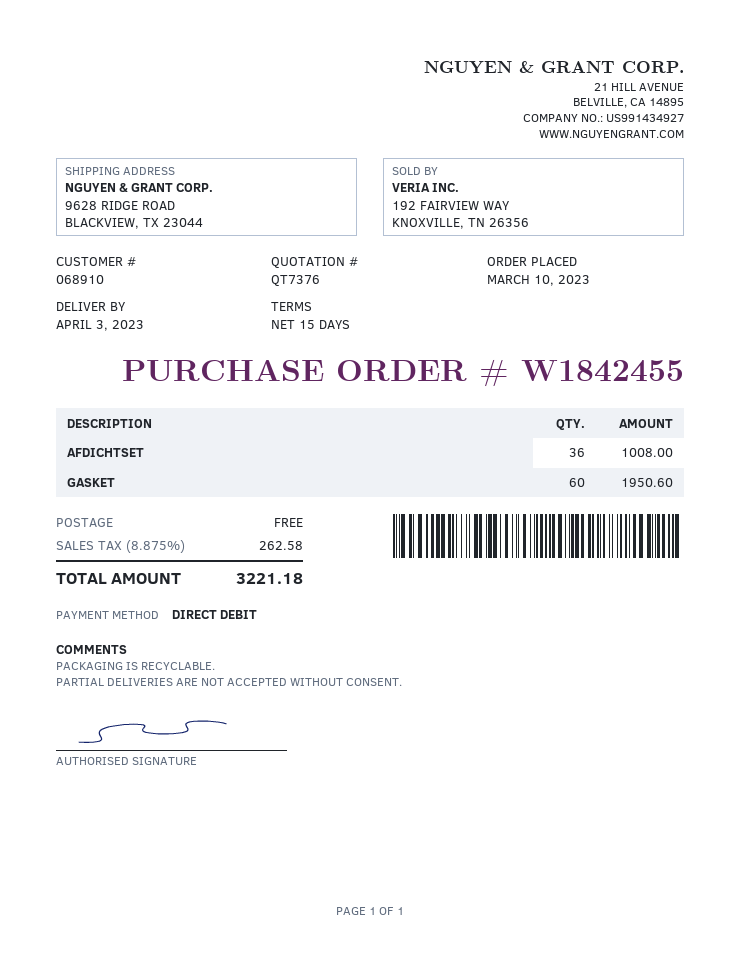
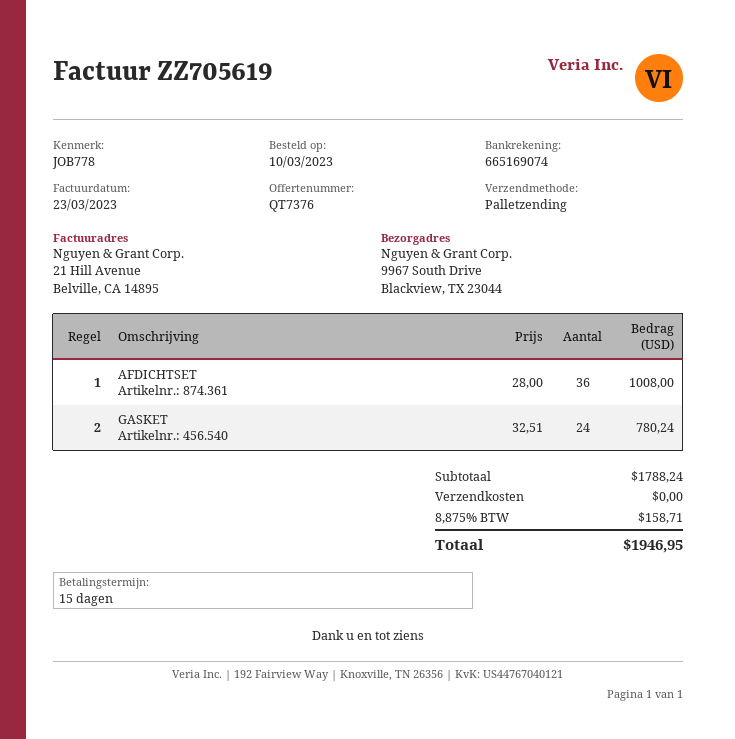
ship to: 9628 RIDGE ROAD, BLACKVIEW, TX 23044 -> 9967 South Drive, Blackview, TX 23044
GASKET: 60 for 1950.60 -> 24 for 780.24
tax: 8.875% = 262.58 -> 8.875% = 158.71
total: 3221.18 -> 1946.95

